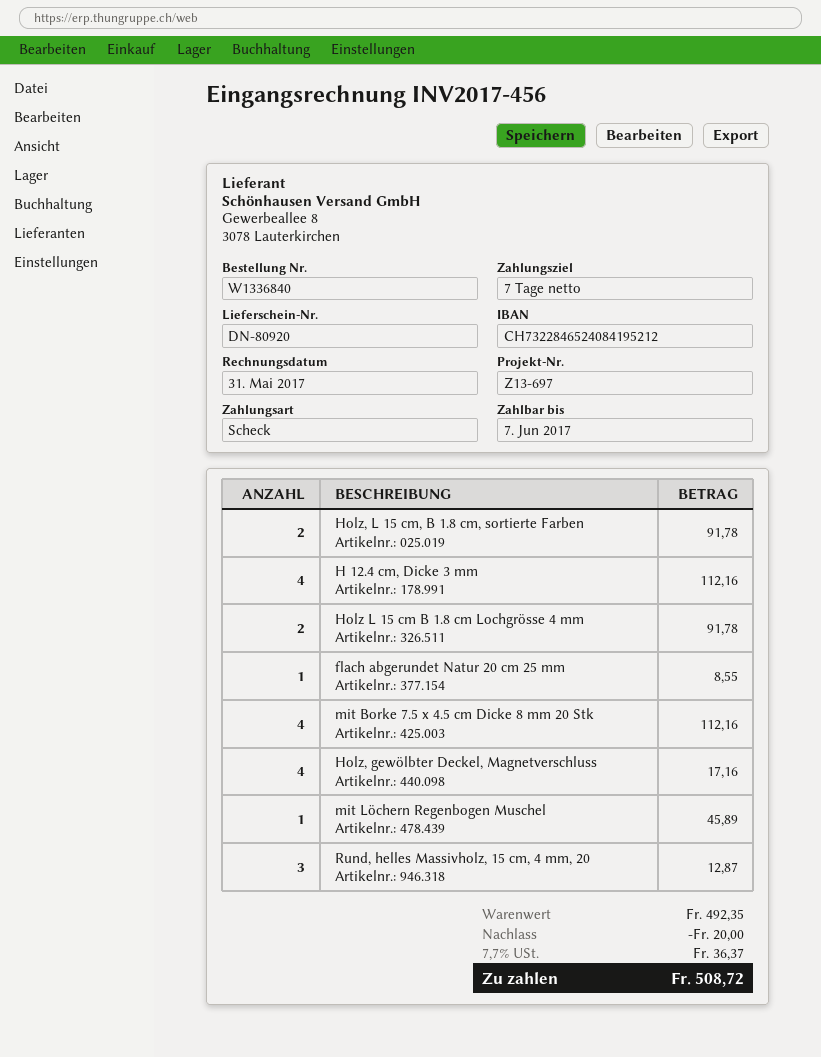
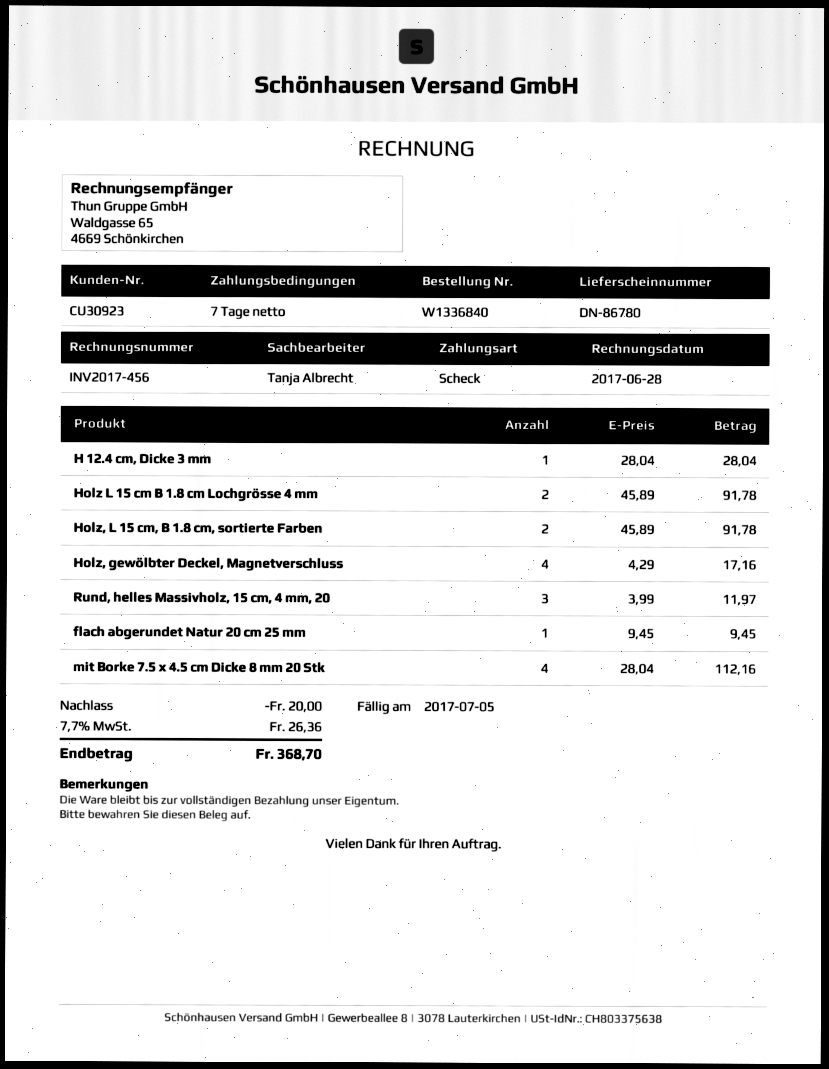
delivery note number: DN-80920 -> DN-86780
invoice date: 2017-05-31 -> 2017-06-28
due date: 2017-06-07 -> 2017-07-05
H 12.4 cm, Dicke 3 mm: 4 for 112.16 -> 1 for 28.04
flach abgerundet Natur 20 cm 25 mm: 1 for 8.55 -> 1 for 9.45
mit Löchern Regenbogen Muschel: 1 for 45.89 -> none
Rund, helles Massivholz, 15 cm, 4 mm, 20: 3 for 12.87 -> 3 for 11.97
tax: 7.7% = 36.37 -> 7.7% = 26.36
total: 508.72 -> 368.70

